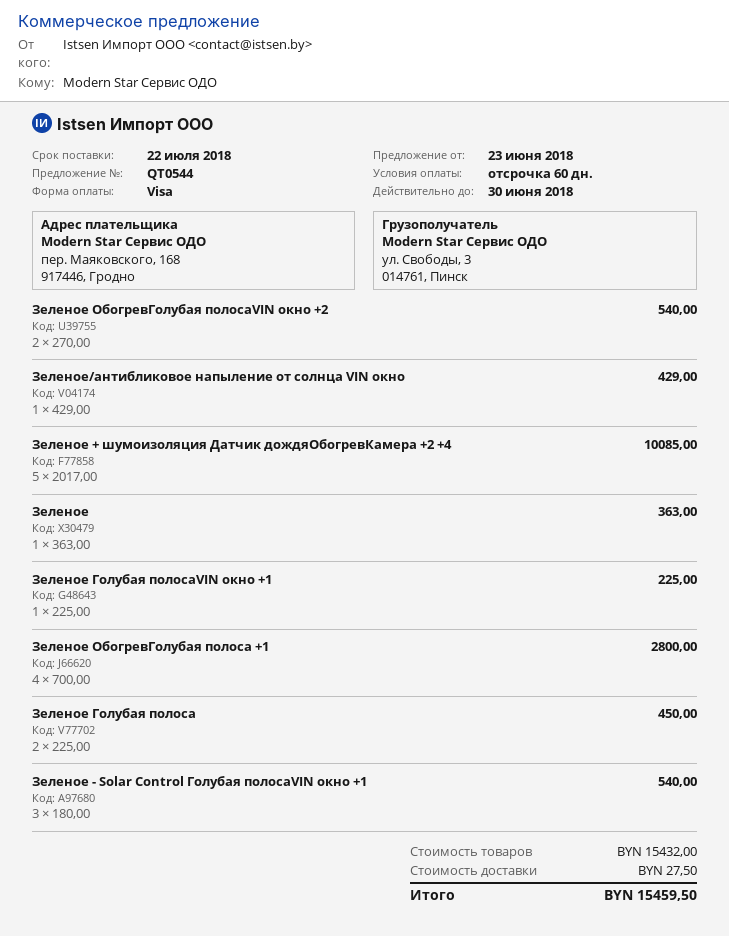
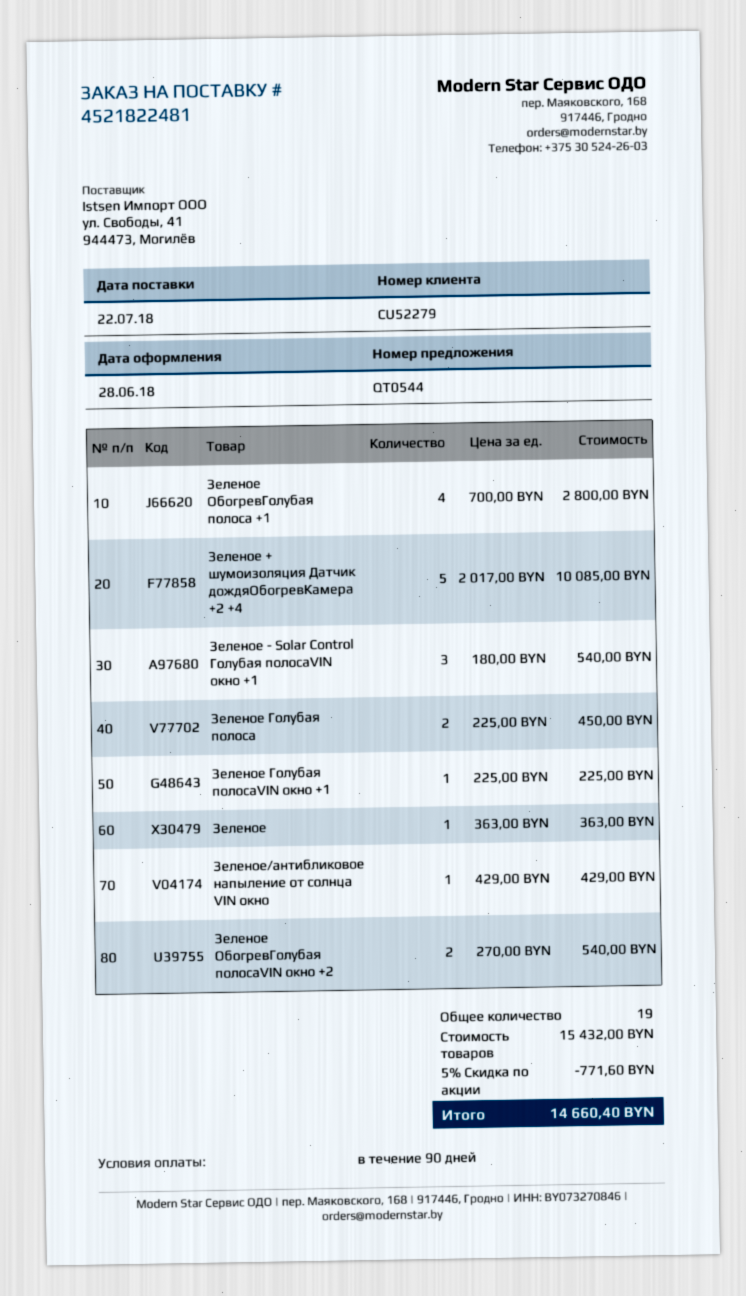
payment terms: 60 days -> 90 days
discount: none -> 5% = 771.60
shipping: 27.50 -> none
total: 15459.50 -> 14660.40

